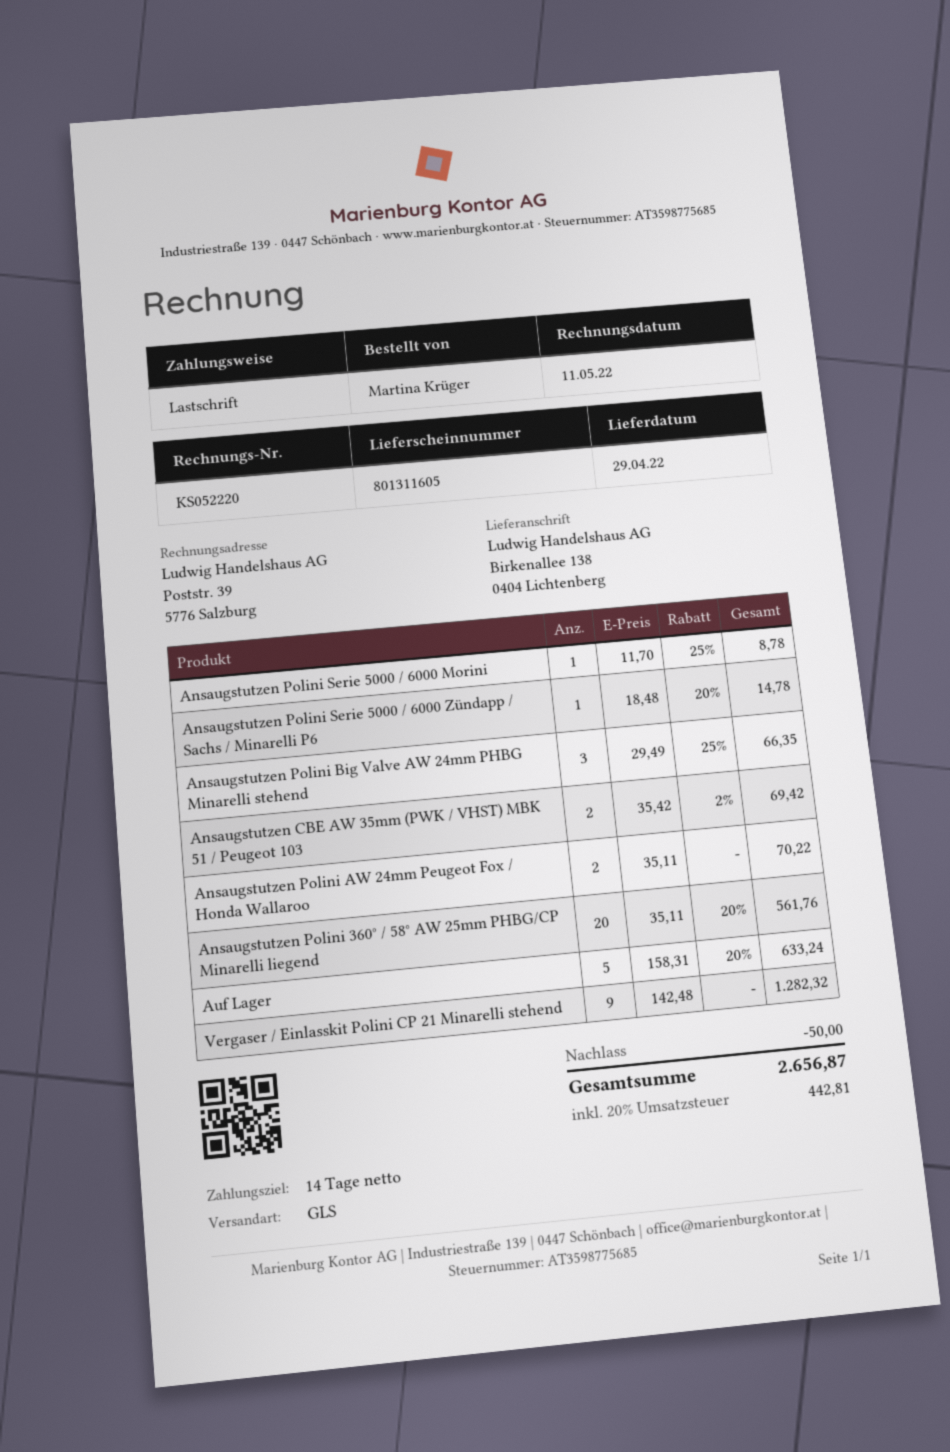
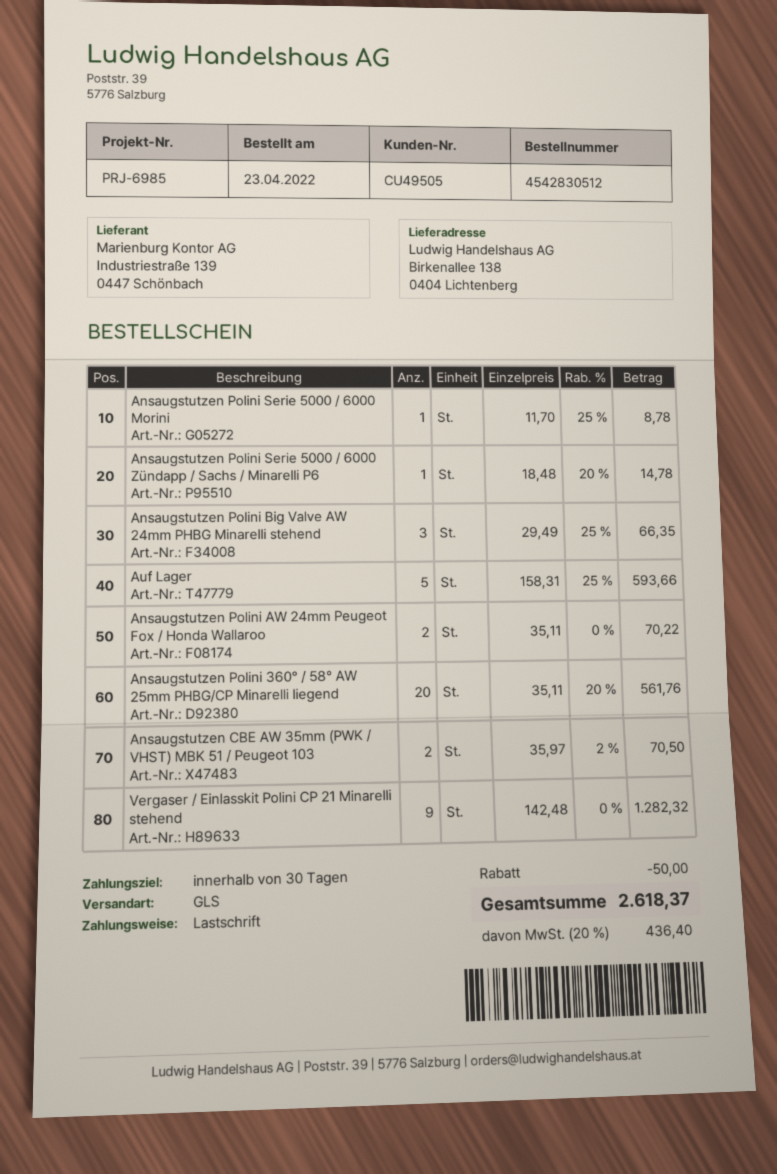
payment terms: 14 days -> 30 days
Ansaugstutzen CBE AW 35mm (PWK / VHST) MBK 51 / Peugeot 103: 2 x 35.42 - 2% = 69.42 -> 2 x 35.97 - 2% = 70.50
Auf Lager: 5 x 158.31 - 20% = 633.24 -> 5 x 158.31 - 25% = 593.66
tax: 20% = 442.81 -> 20% = 436.40
total: 2656.87 -> 2618.37

